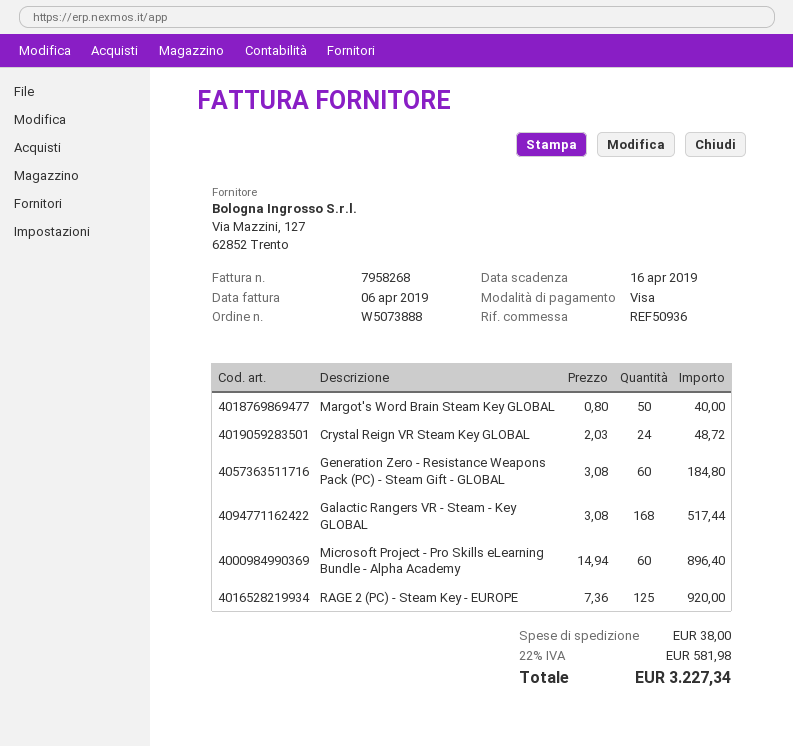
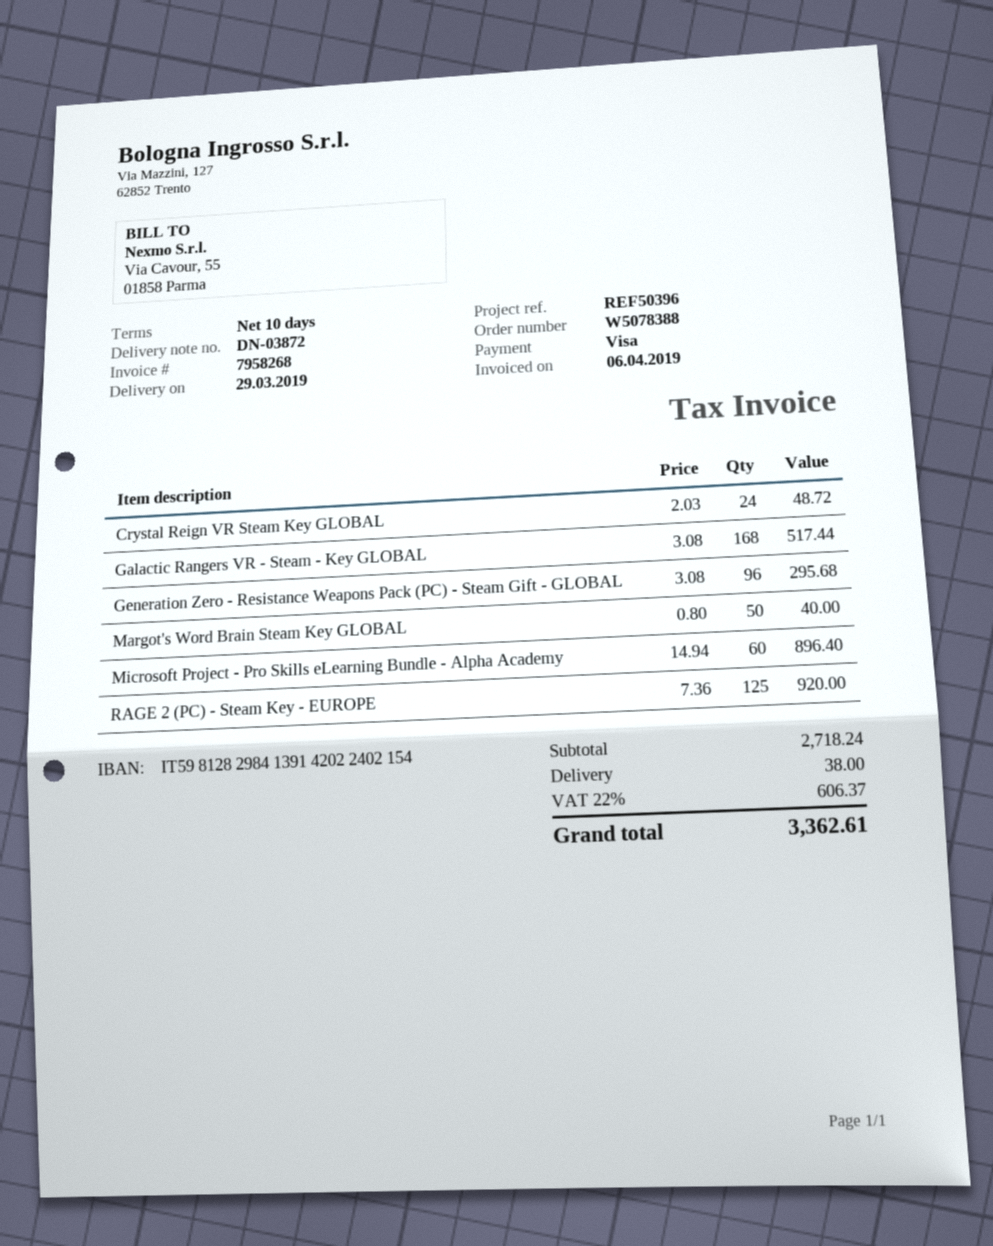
order number: W5073888 -> W5078388
reference: REF50936 -> REF50396
Generation Zero - Resistance Weapons Pack (PC) - Steam Gift - GLOBAL: 60 x 3.08 = 184.80 -> 96 x 3.08 = 295.68
tax: 22% = 581.98 -> 22% = 606.37
total: 3227.34 -> 3362.61

